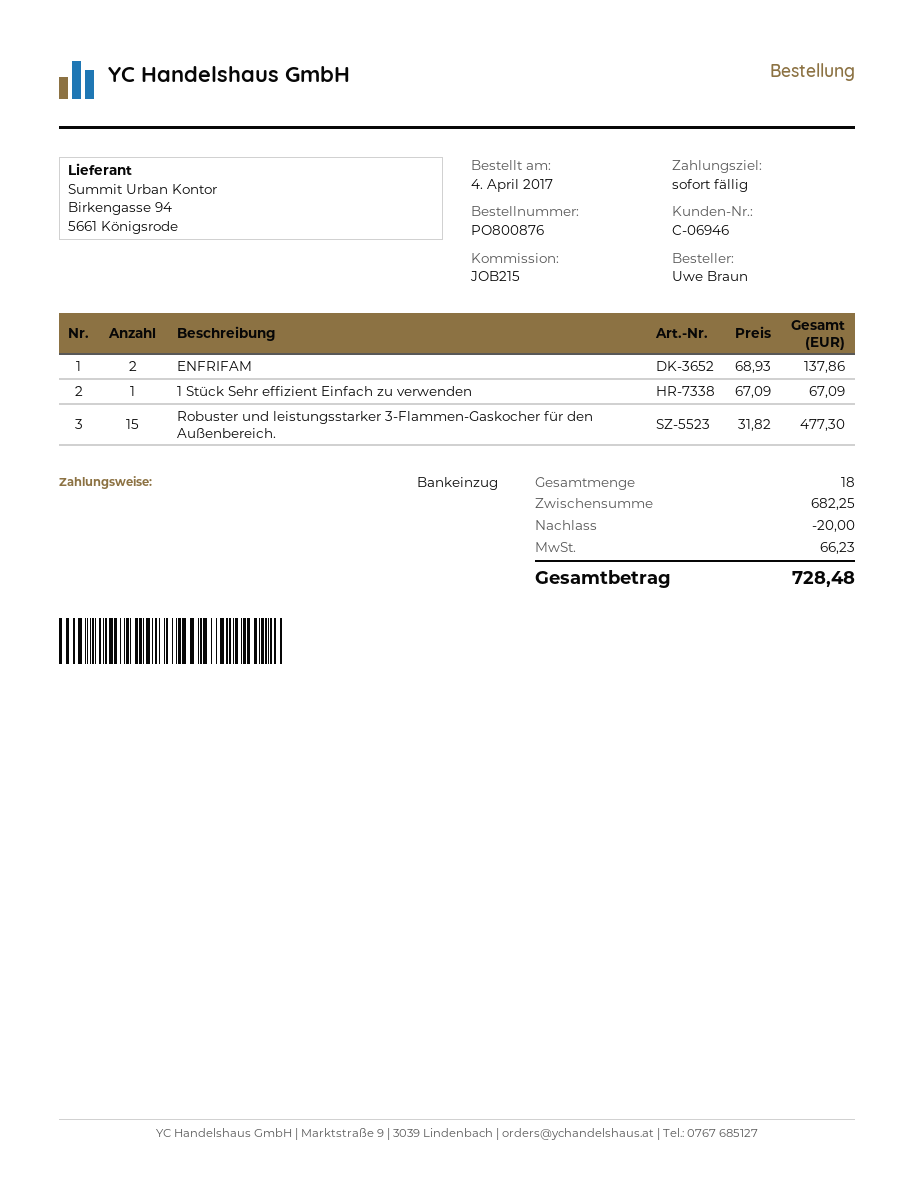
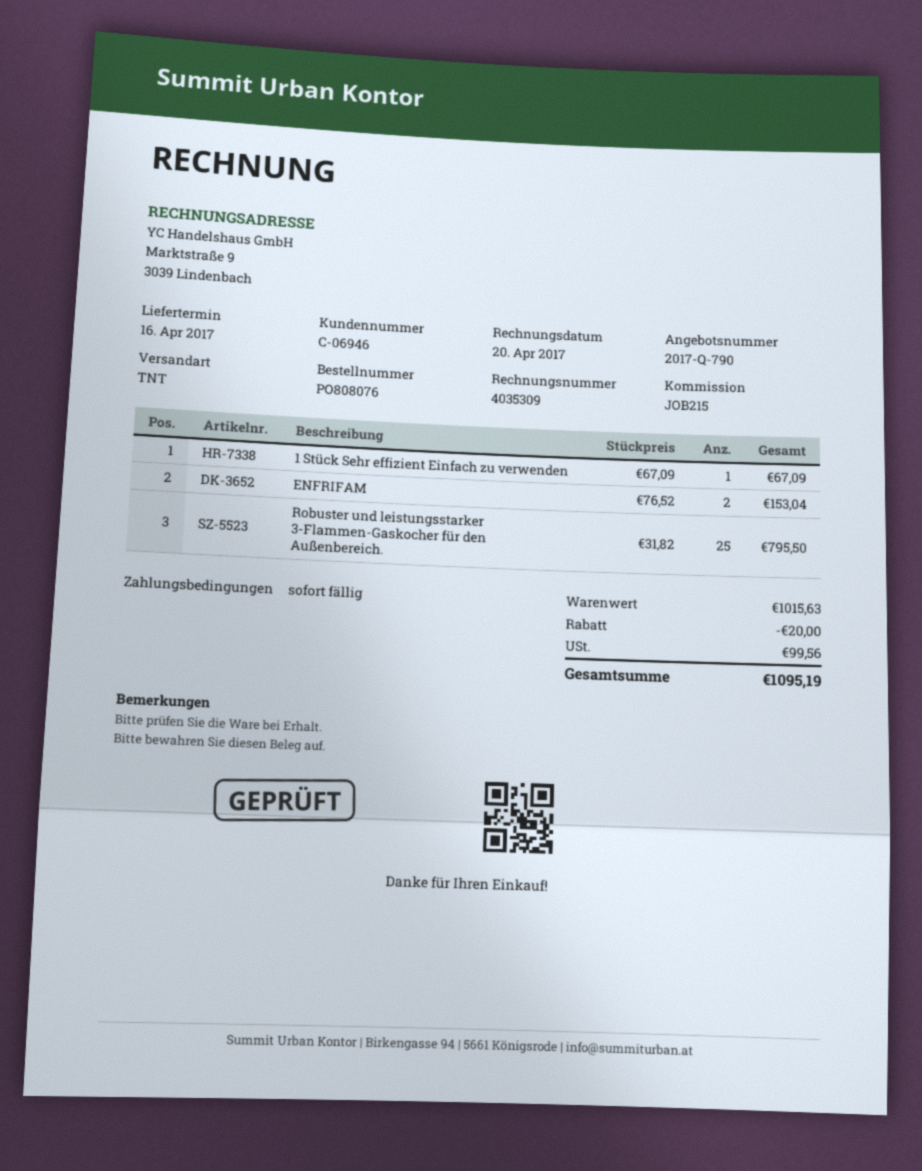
order number: PO800876 -> PO808076
ENFRIFAM: 2 x 68.93 = 137.86 -> 2 x 76.52 = 153.04
Robuster und leistungsstarker 3-Flammen-Gaskocher für den Außenbereich.: 15 x 31.82 = 477.30 -> 25 x 31.82 = 795.50
subtotal: 682.25 -> 1015.63
tax: 66.23 -> 99.56
total: 728.48 -> 1095.19

